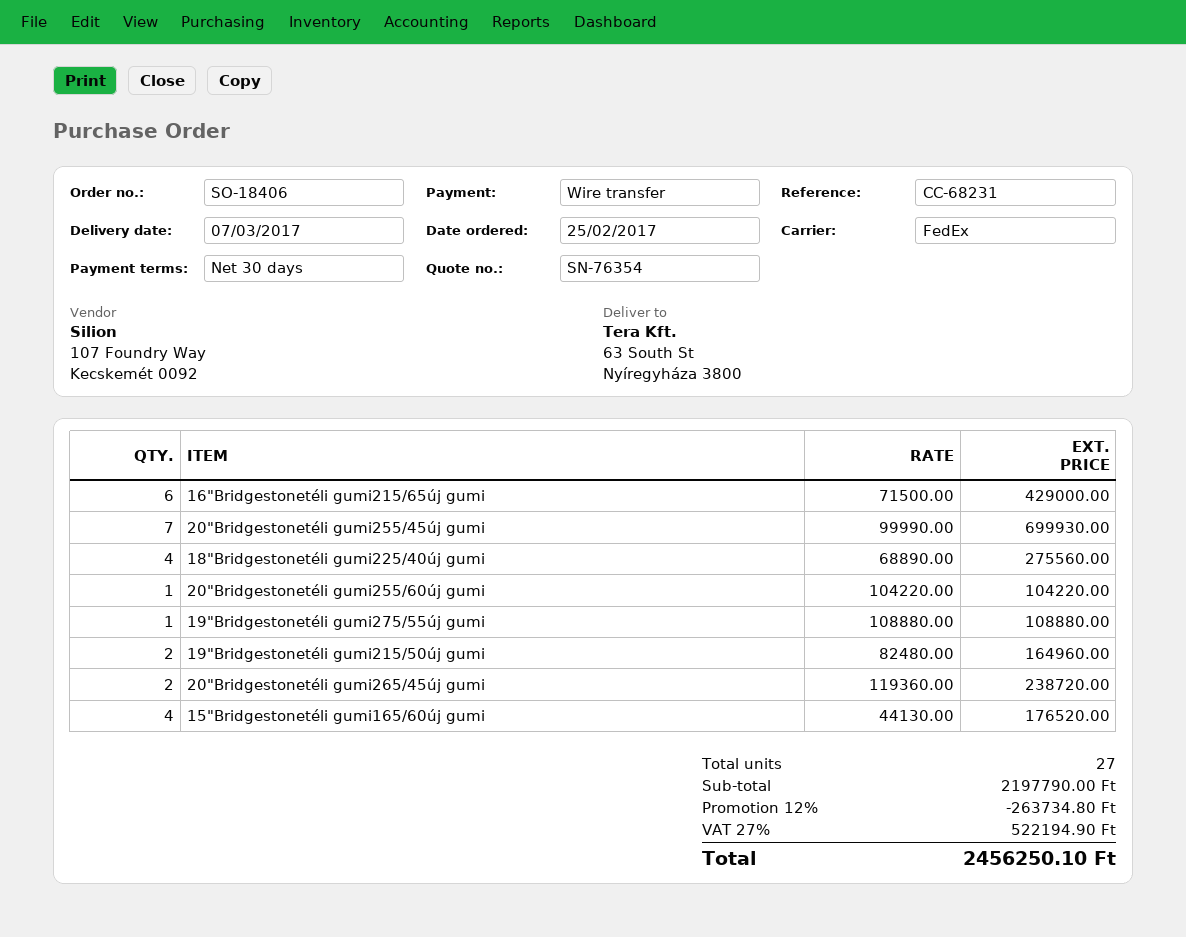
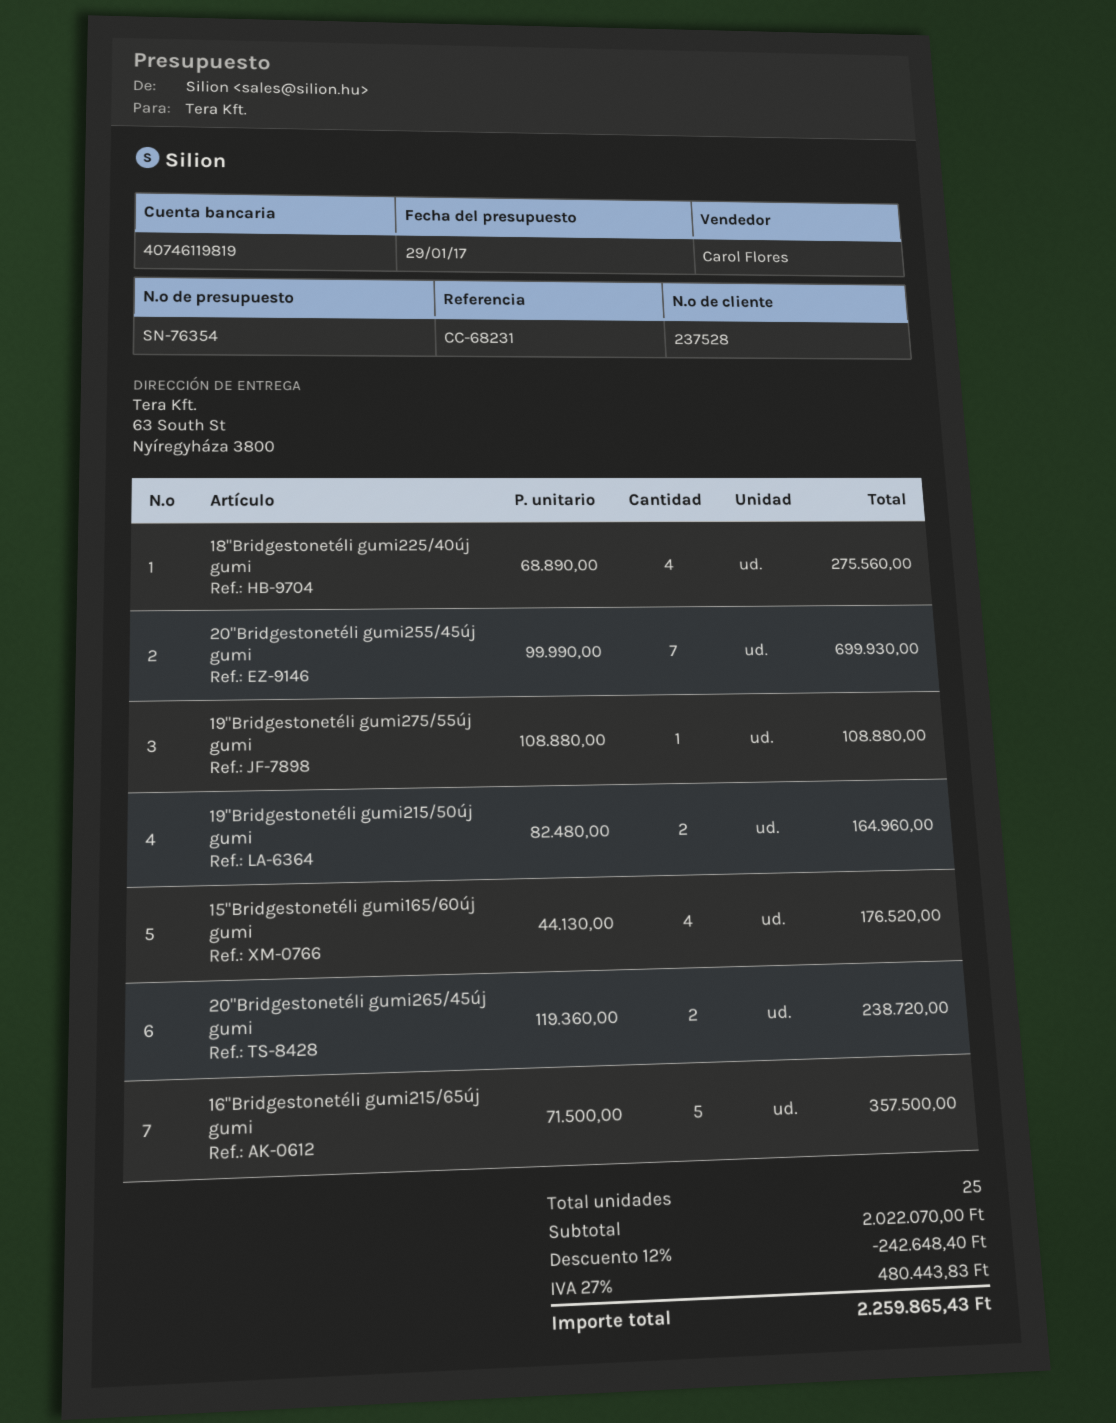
16"Bridgestonetéli gumi215/65új gumi: 6 x 71500.00 = 429000.00 -> 5 x 71500.00 = 357500.00
20"Bridgestonetéli gumi255/60új gumi: 1 x 104220.00 = 104220.00 -> none
total quantity: 27 -> 25
subtotal: 2197790.00 -> 2022070.00
discount: 12% = 263734.80 -> 12% = 242648.40
tax: 27% = 522194.90 -> 27% = 480443.83
total: 2456250.10 -> 2259865.43

